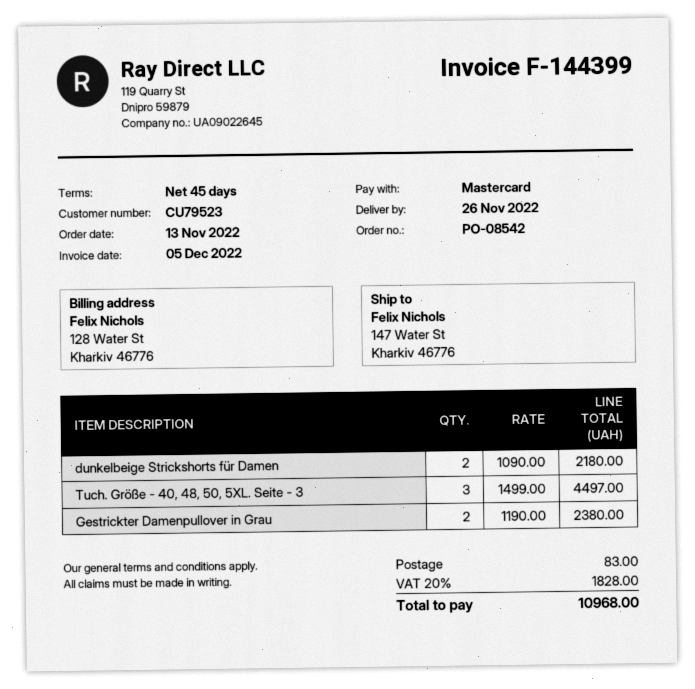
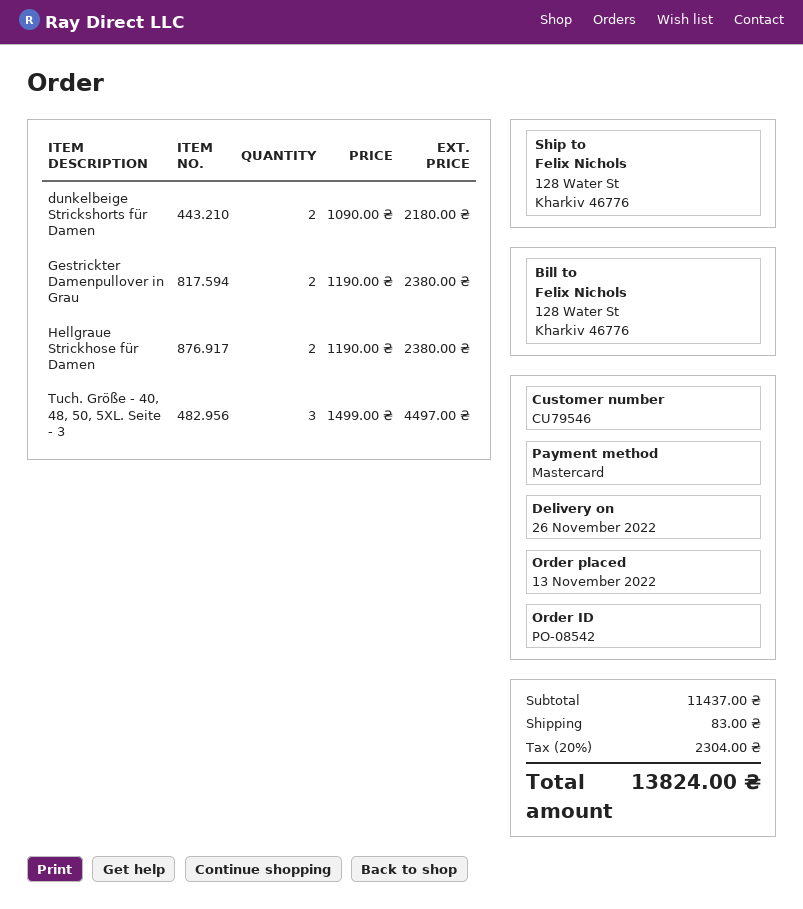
customer number: CU79523 -> CU79546
ship to: 147 Water St, Kharkiv 46776 -> 128 Water St, Kharkiv 46776
Hellgraue Strickhose für Damen: none -> 2 x 1190.00 = 2380.00
tax: 20% = 1828.00 -> 20% = 2304.00
total: 10968.00 -> 13824.00

